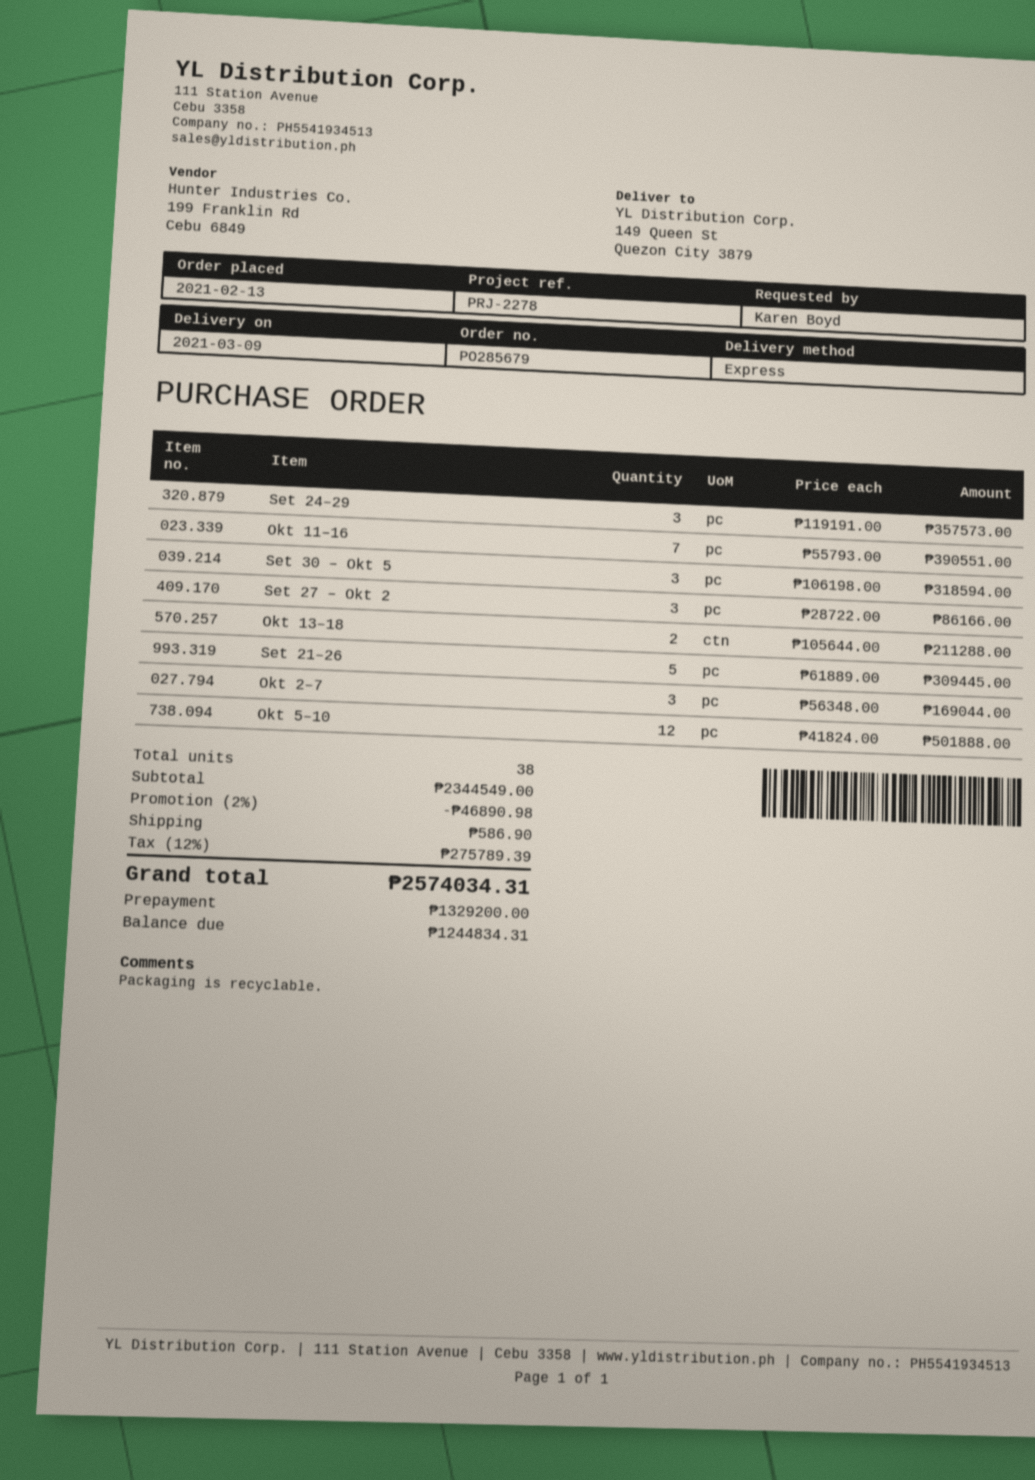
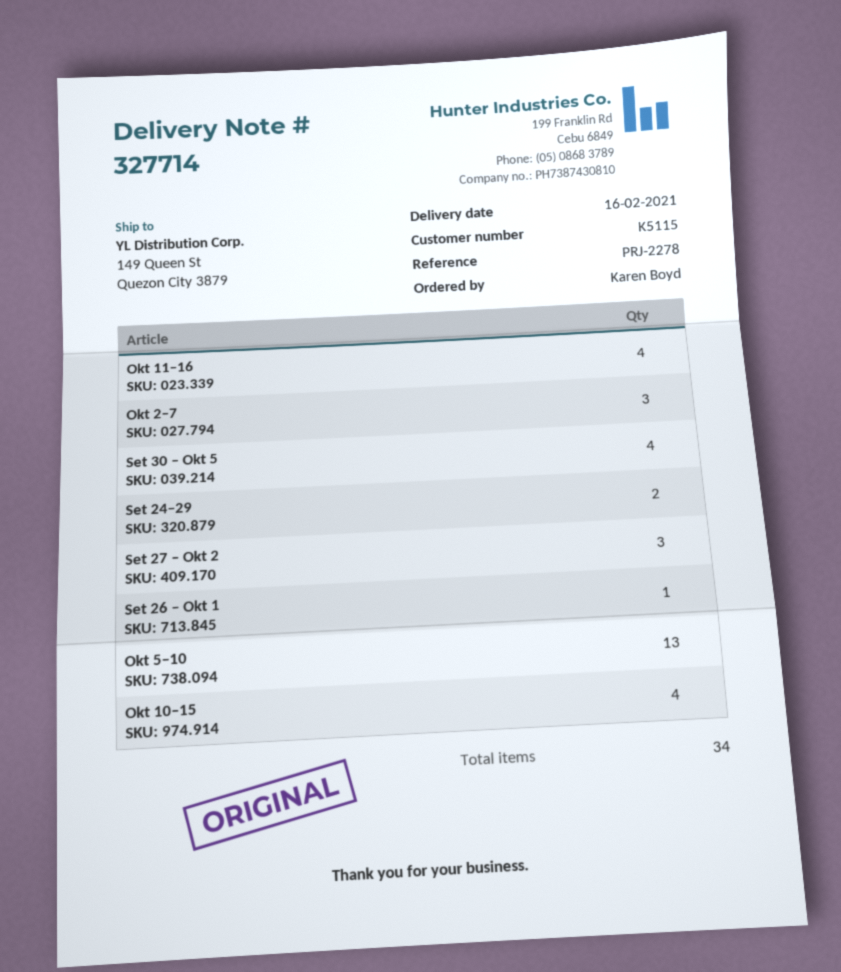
delivery date: 2021-03-09 -> 2021-02-16
Set 24–29: 3 -> 2
Okt 11–16: 7 -> 4
Set 30 – Okt 5: 3 -> 4
Okt 13–18: 2 -> none
Set 21–26: 5 -> none
Okt 5–10: 12 -> 13
Set 26 – Okt 1: none -> 1
Okt 10–15: none -> 4
total quantity: 38 -> 34

